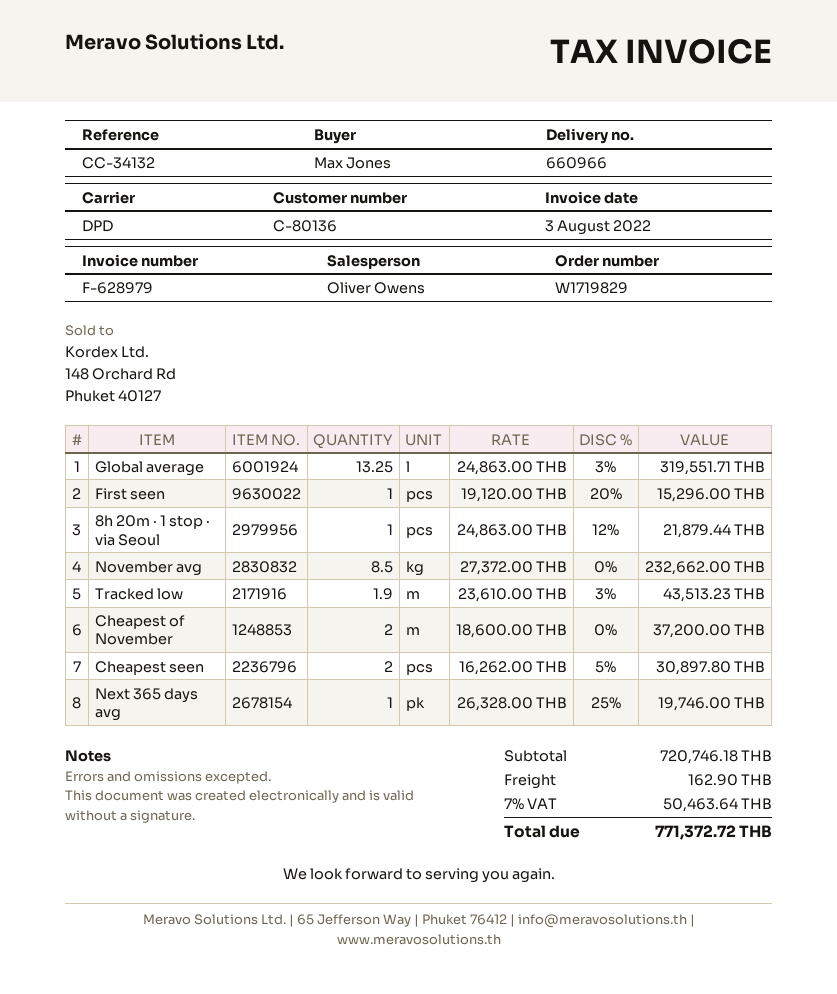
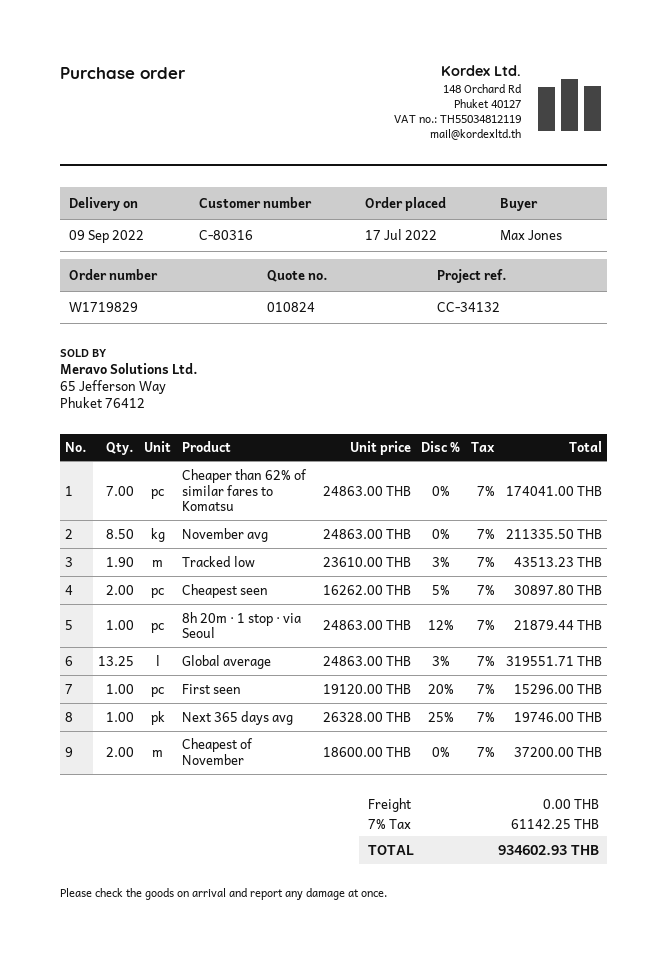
customer number: C-80136 -> C-80316
November avg: 8.5 x 27372.00 = 232662.00 -> 8.5 x 24863.00 = 211335.50
Cheaper than 62% of similar fares to Komatsu: none -> 7 x 24863.00 = 174041.00
shipping: 162.90 -> 0.00
tax: 7% = 50463.64 -> 7% = 61142.25
total: 771372.72 -> 934602.93

